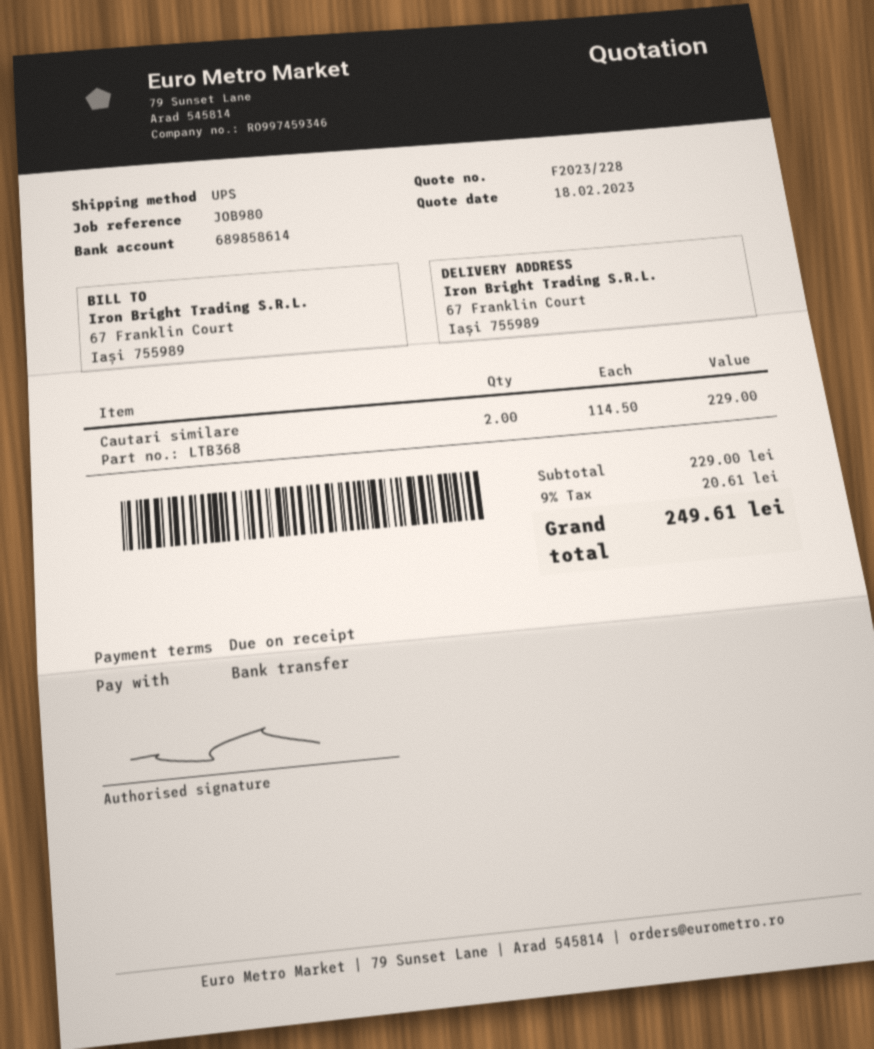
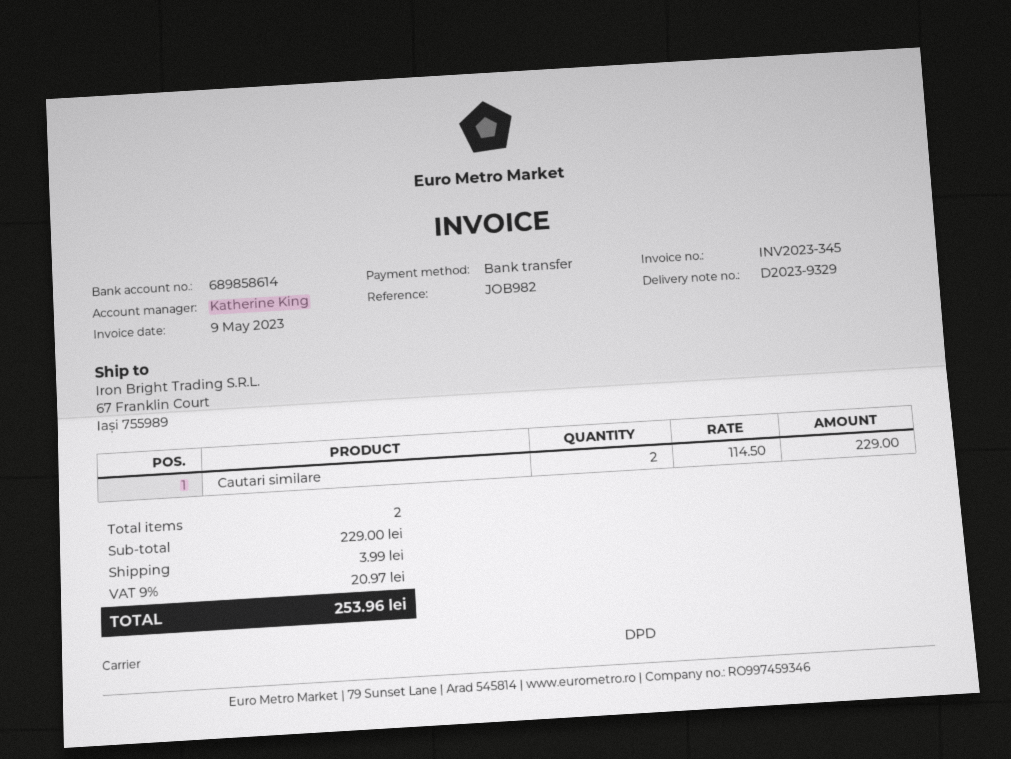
reference: JOB980 -> JOB982
shipping method: UPS -> DPD
shipping: none -> 3.99
tax: 9% = 20.61 -> 9% = 20.97
total: 249.61 -> 253.96

